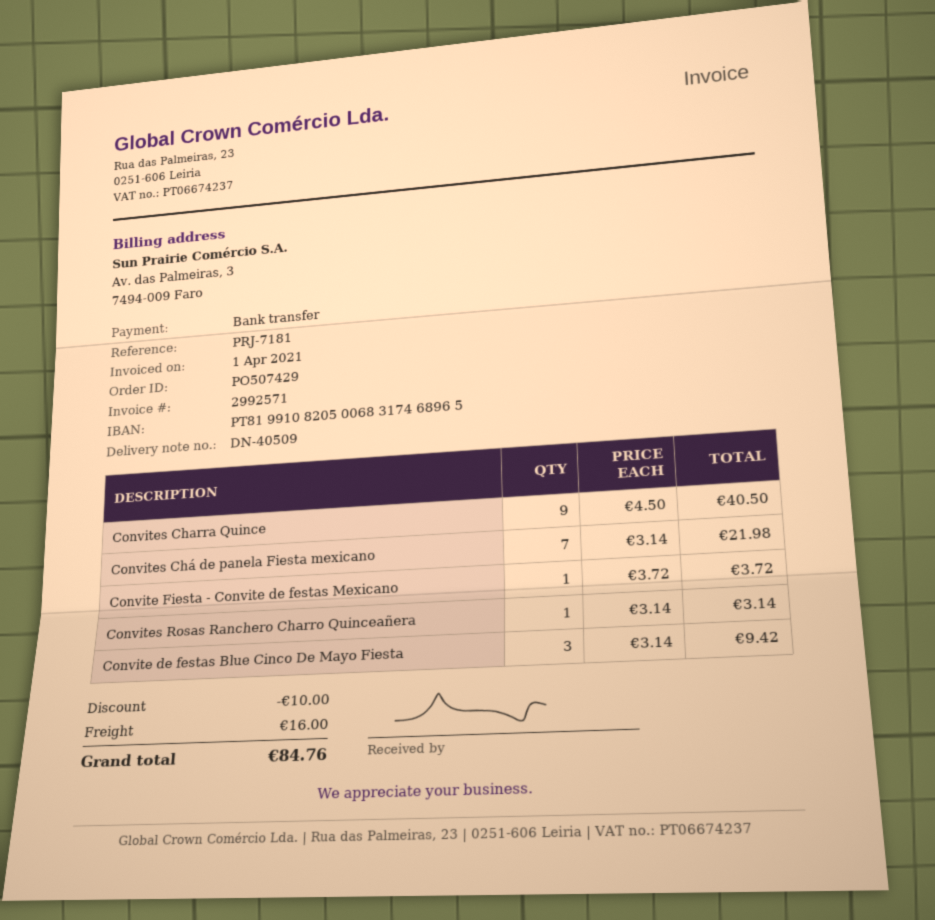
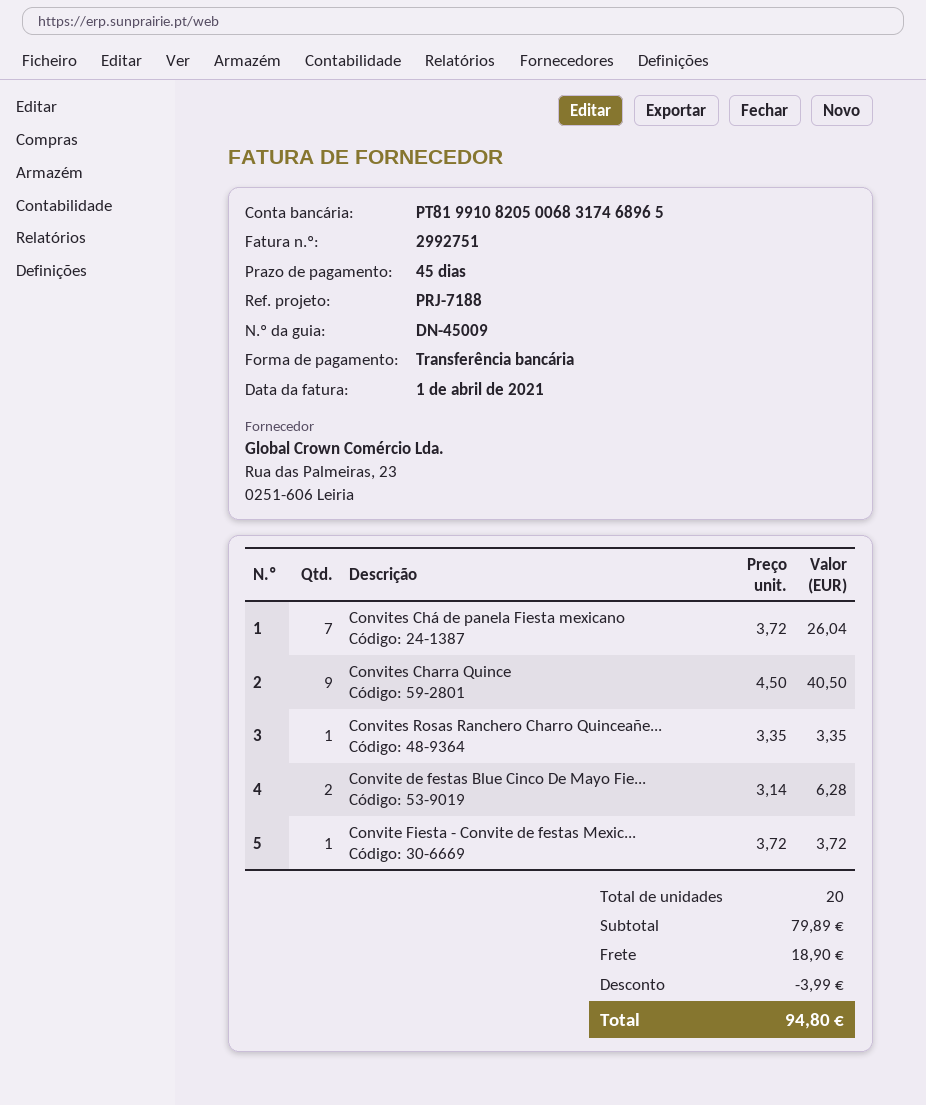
delivery note number: DN-40509 -> DN-45009
invoice number: 2992571 -> 2992751
reference: PRJ-7181 -> PRJ-7188
Convites Chá de panela Fiesta mexicano: 7 x 3.14 = 21.98 -> 7 x 3.72 = 26.04
Convites Rosas Ranchero Charro Quinceañera: 1 x 3.14 = 3.14 -> 1 x 3.35 = 3.35
Convite de festas Blue Cinco De Mayo Fiesta: 3 x 3.14 = 9.42 -> 2 x 3.14 = 6.28
discount: 10.00 -> 3.99
shipping: 16.00 -> 18.90
total: 84.76 -> 94.80

